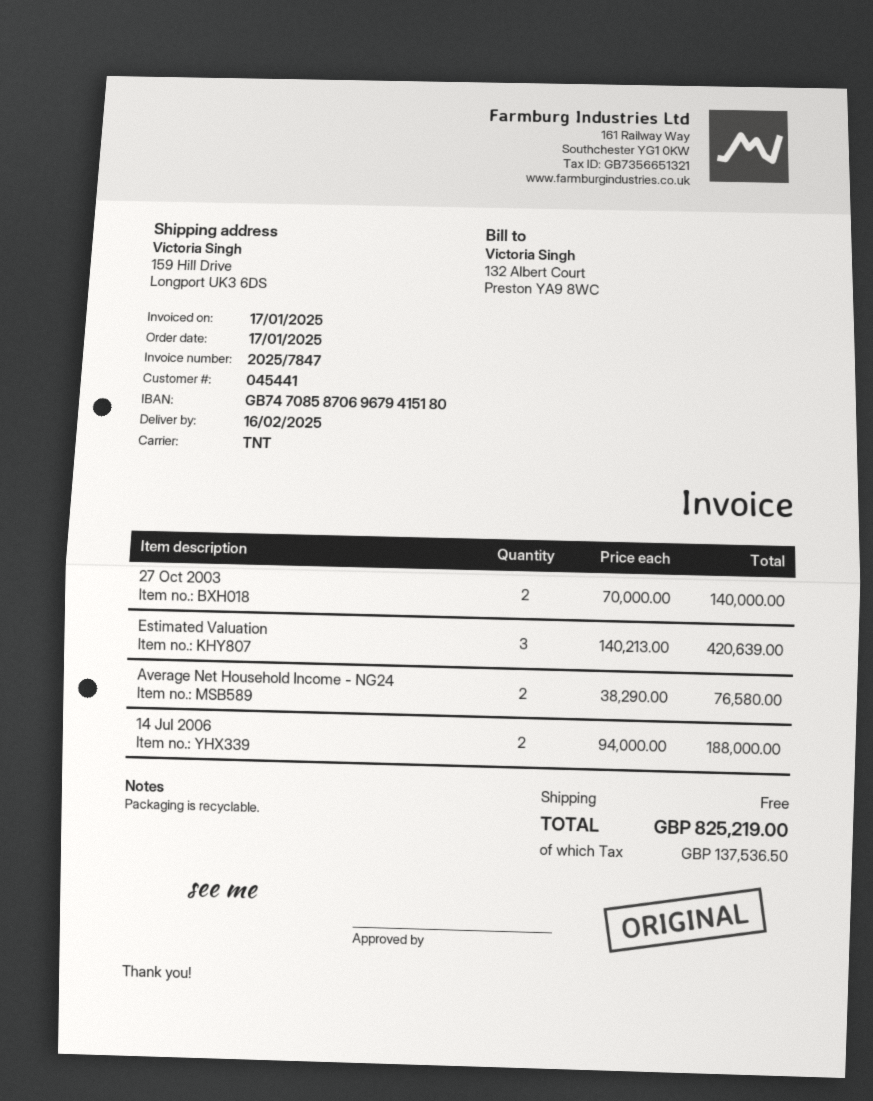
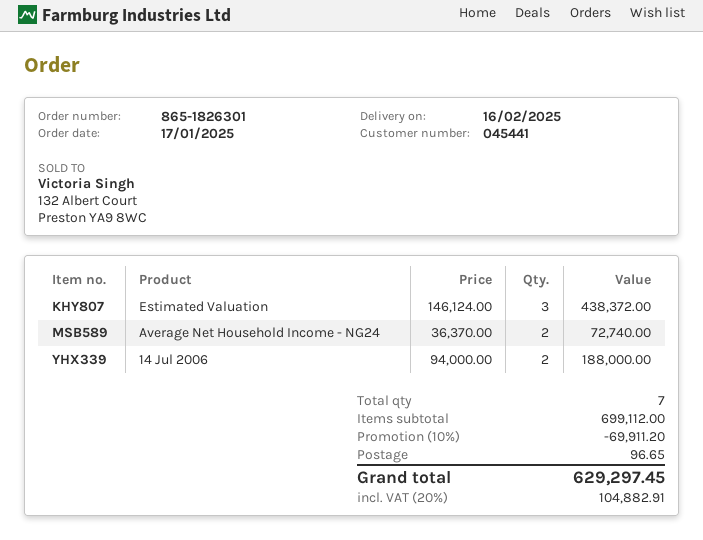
27 Oct 2003: 2 x 70000.00 = 140000.00 -> none
Estimated Valuation: 3 x 140213.00 = 420639.00 -> 3 x 146124.00 = 438372.00
Average Net Household Income - NG24: 2 x 38290.00 = 76580.00 -> 2 x 36370.00 = 72740.00
discount: none -> 10% = 69911.20
shipping: 0.00 -> 96.65
tax: 137536.50 -> 104882.91
total: 825219.00 -> 629297.45

